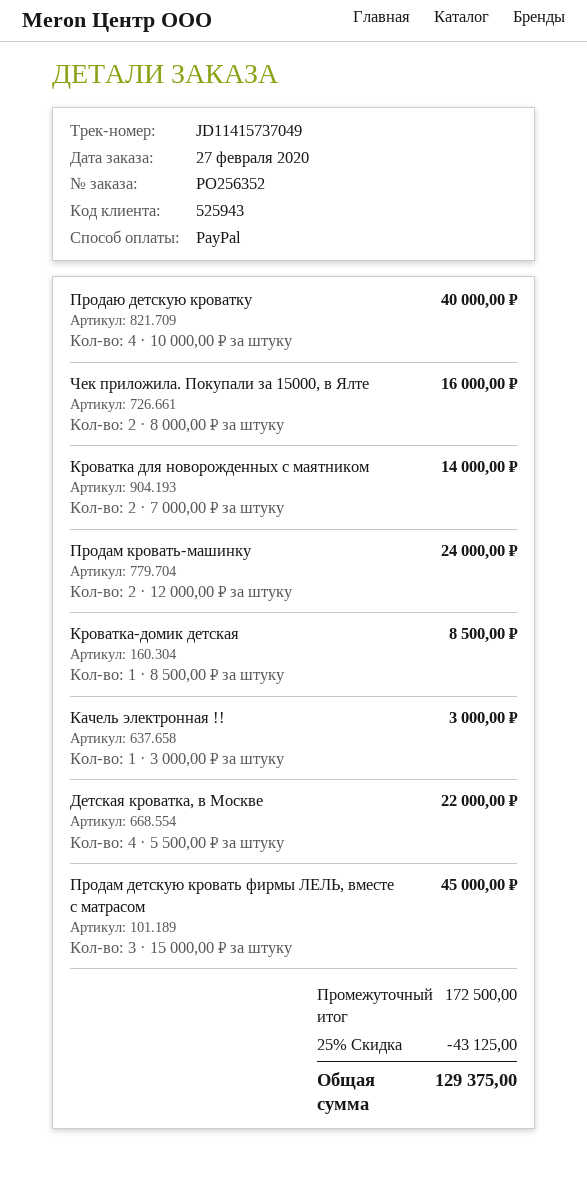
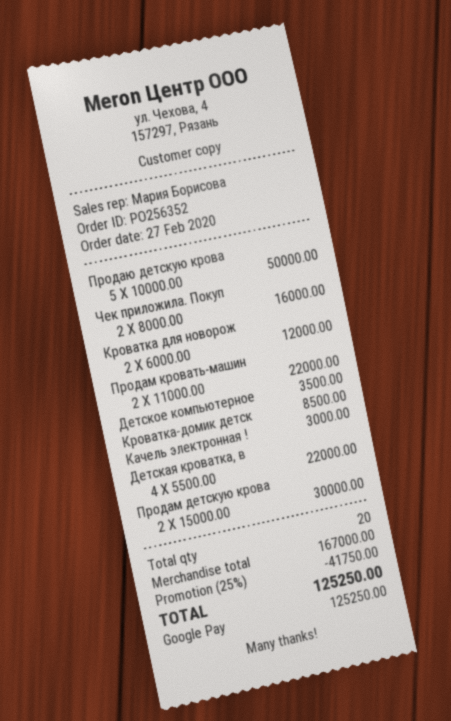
payment method: PayPal -> Google Pay
Продаю детскую кроватку: 4 x 10000.00 = 40000.00 -> 5 x 10000.00 = 50000.00
Кроватка для новорожденных с маятником: 2 x 7000.00 = 14000.00 -> 2 x 6000.00 = 12000.00
Продам кровать-машинку: 2 x 12000.00 = 24000.00 -> 2 x 11000.00 = 22000.00
Продам детскую кровать фирмы ЛЕЛЬ, вместе с матрасом: 3 x 15000.00 = 45000.00 -> 2 x 15000.00 = 30000.00
Детское компьютерное: none -> 1 x 3500.00 = 3500.00
subtotal: 172500.00 -> 167000.00
discount: 25% = 43125.00 -> 25% = 41750.00
total: 129375.00 -> 125250.00

